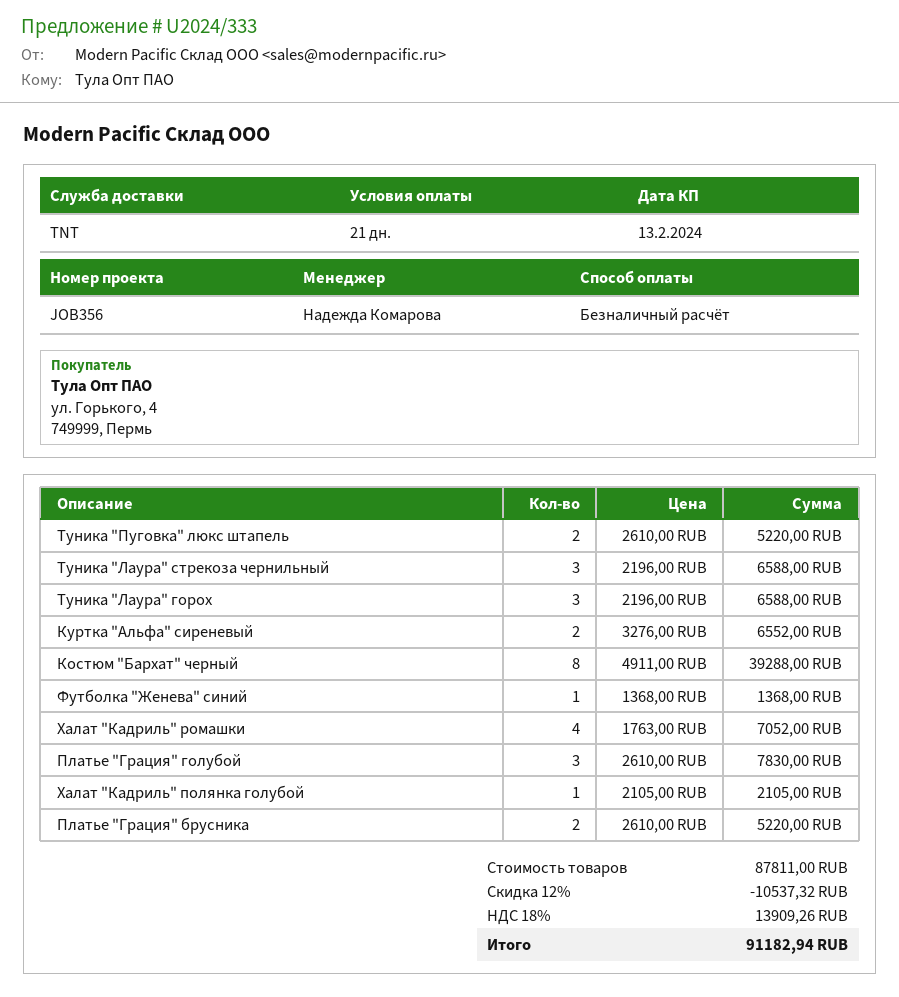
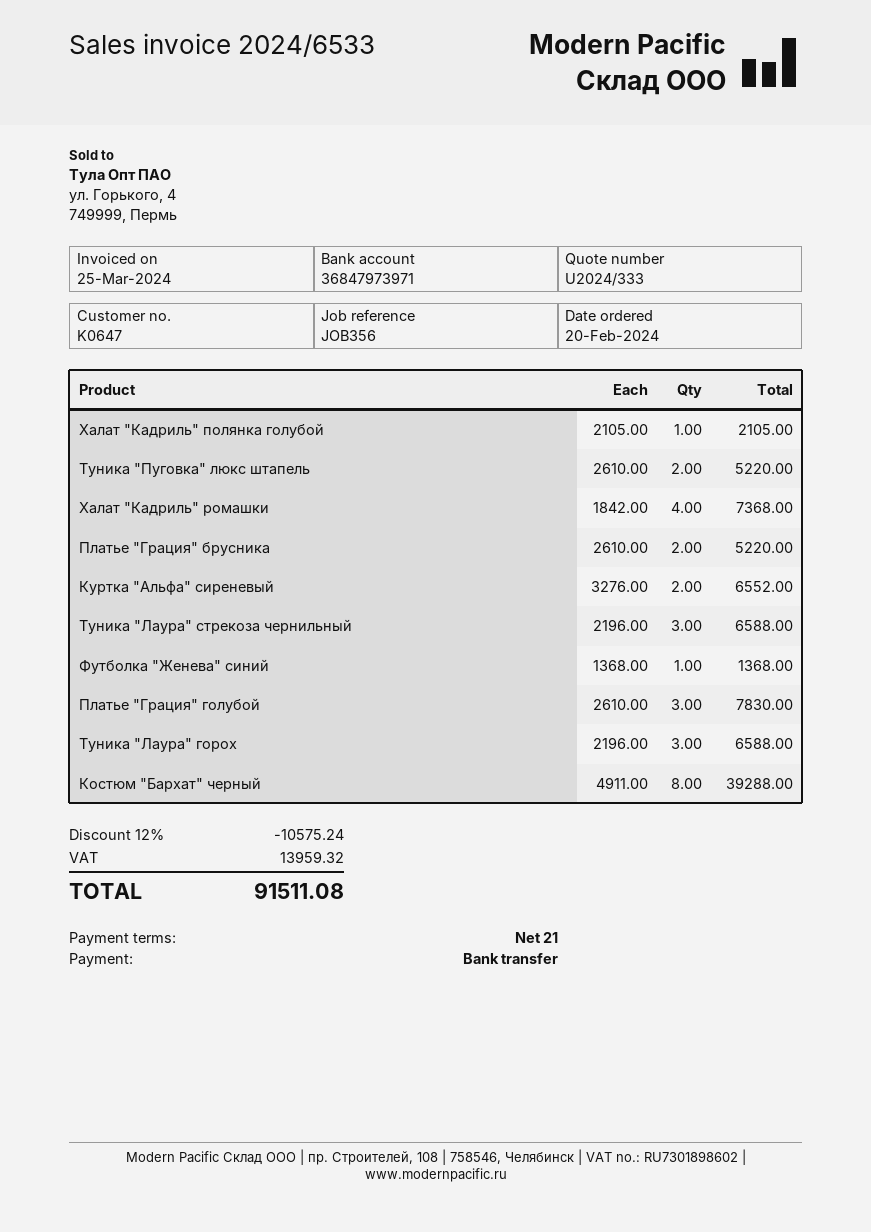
Халат "Кадриль" ромашки: 4 x 1763.00 = 7052.00 -> 4 x 1842.00 = 7368.00
discount: 12% = 10537.32 -> 12% = 10575.24
tax: 13909.26 -> 13959.32
total: 91182.94 -> 91511.08

